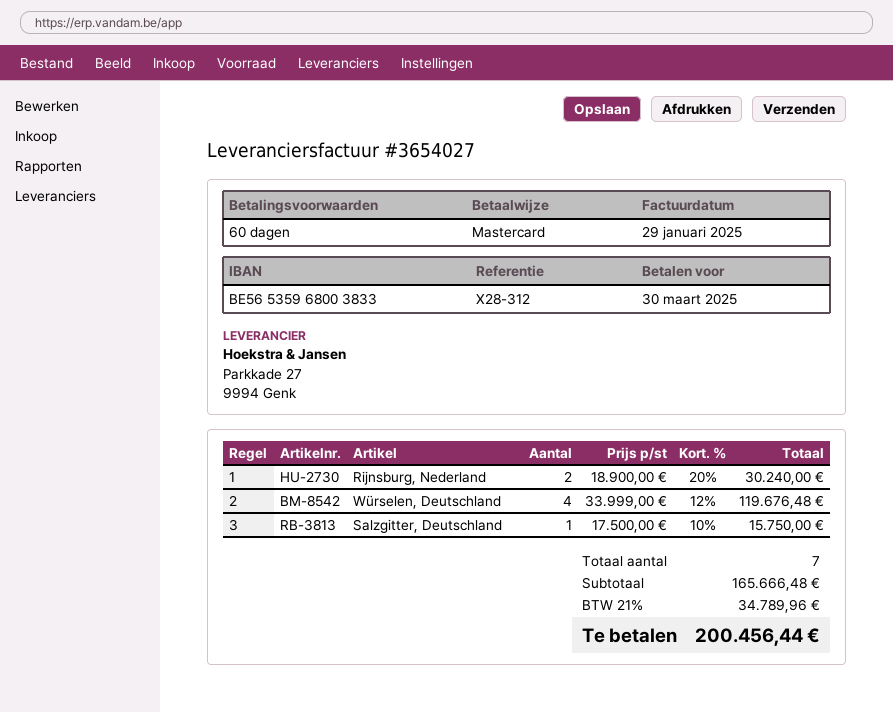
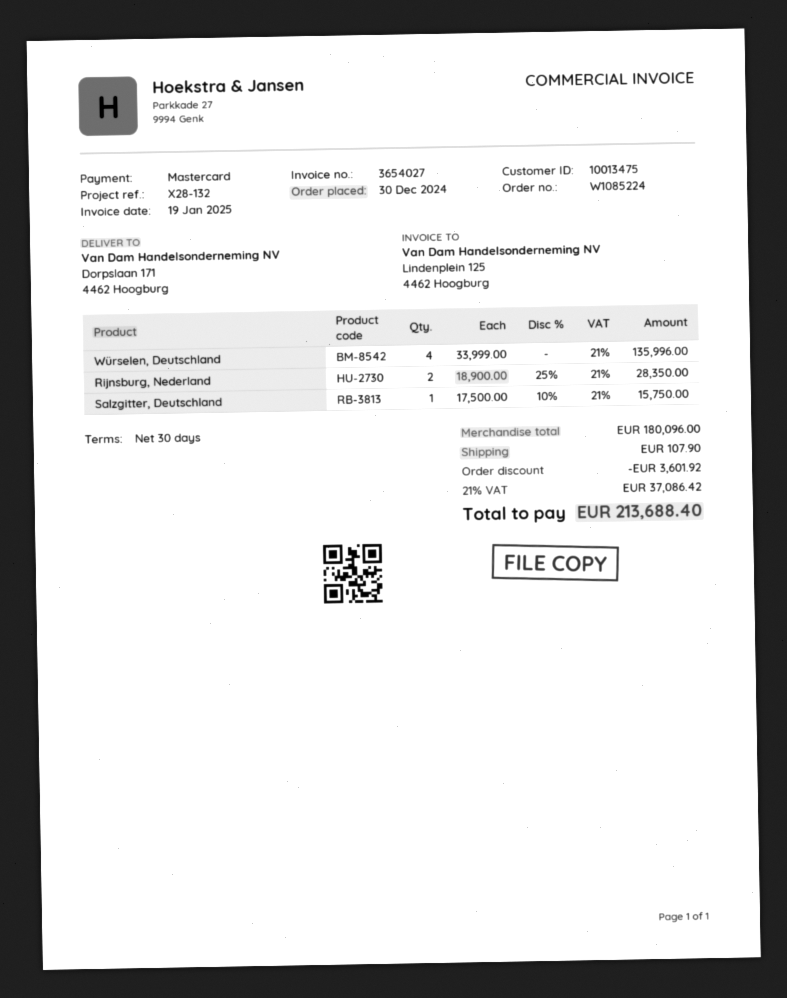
invoice date: 2025-01-29 -> 2025-01-19
payment terms: 60 days -> 30 days
reference: X28-312 -> X28-132
Rijnsburg, Nederland: 2 x 18900.00 - 20% = 30240.00 -> 2 x 18900.00 - 25% = 28350.00
Würselen, Deutschland: 4 x 33999.00 - 12% = 119676.48 -> 4 x 33999.00 = 135996.00
subtotal: 165666.48 -> 180096.00
discount: none -> 3601.92
shipping: none -> 107.90
tax: 21% = 34789.96 -> 21% = 37086.42
total: 200456.44 -> 213688.40

